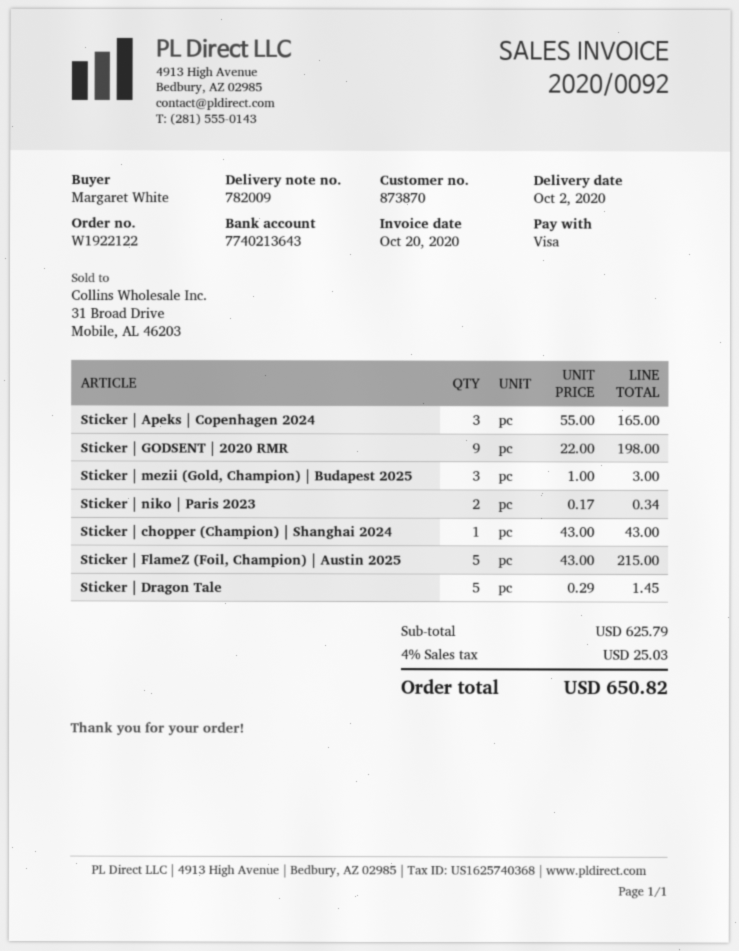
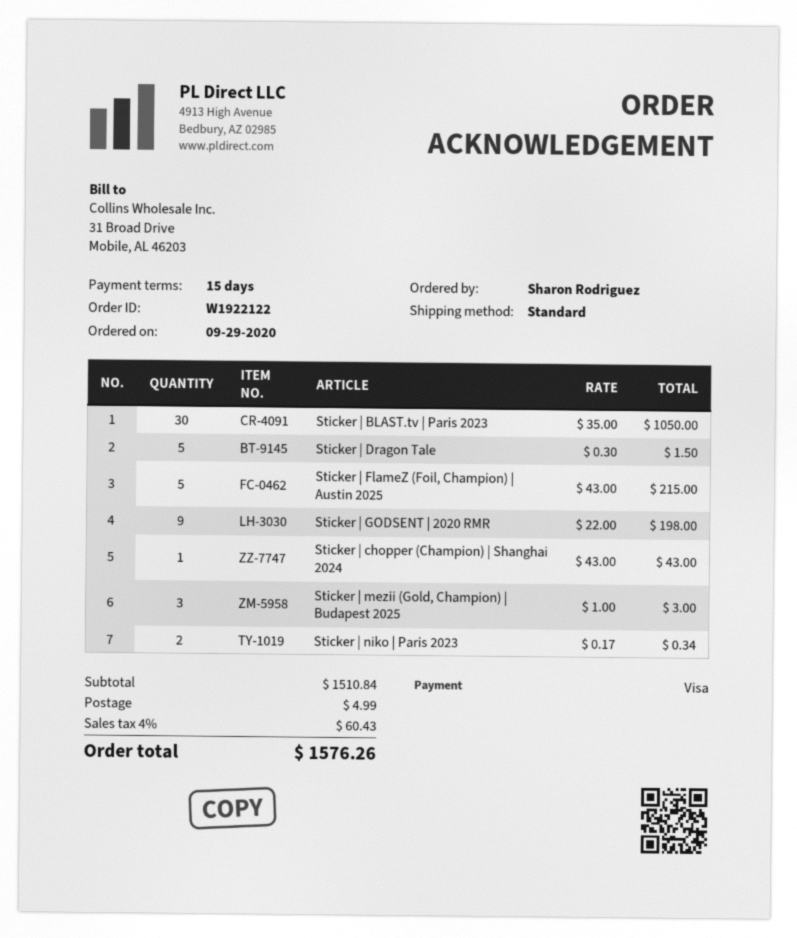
ordered by: Margaret White -> Sharon Rodriguez
Sticker | Apeks | Copenhagen 2024: 3 x 55.00 = 165.00 -> none
Sticker | Dragon Tale: 5 x 0.29 = 1.45 -> 5 x 0.30 = 1.50
Sticker | BLAST.tv | Paris 2023: none -> 30 x 35.00 = 1050.00
subtotal: 625.79 -> 1510.84
shipping: none -> 4.99
tax: 4% = 25.03 -> 4% = 60.43
total: 650.82 -> 1576.26

